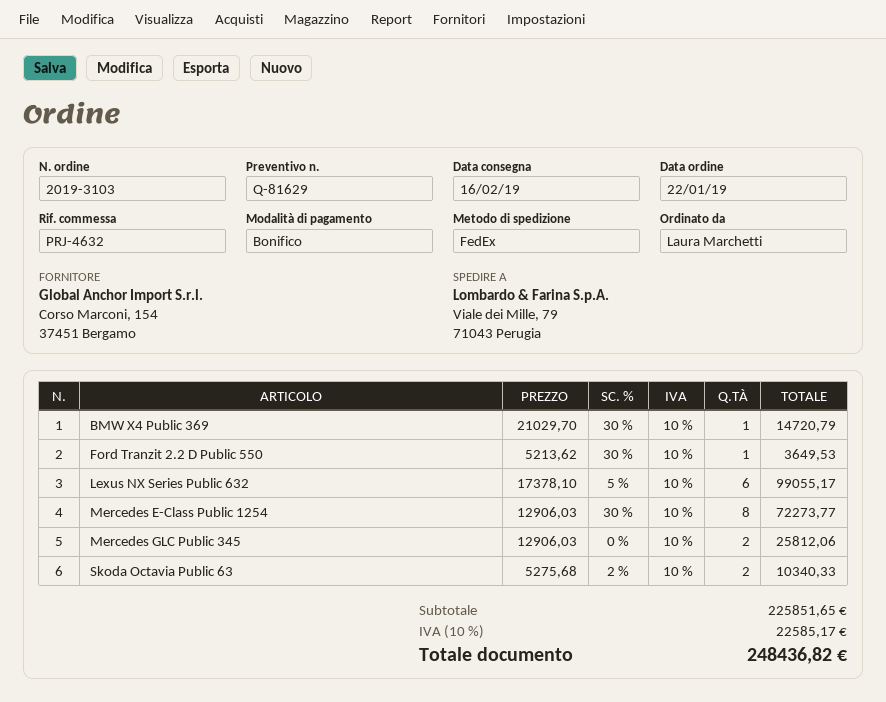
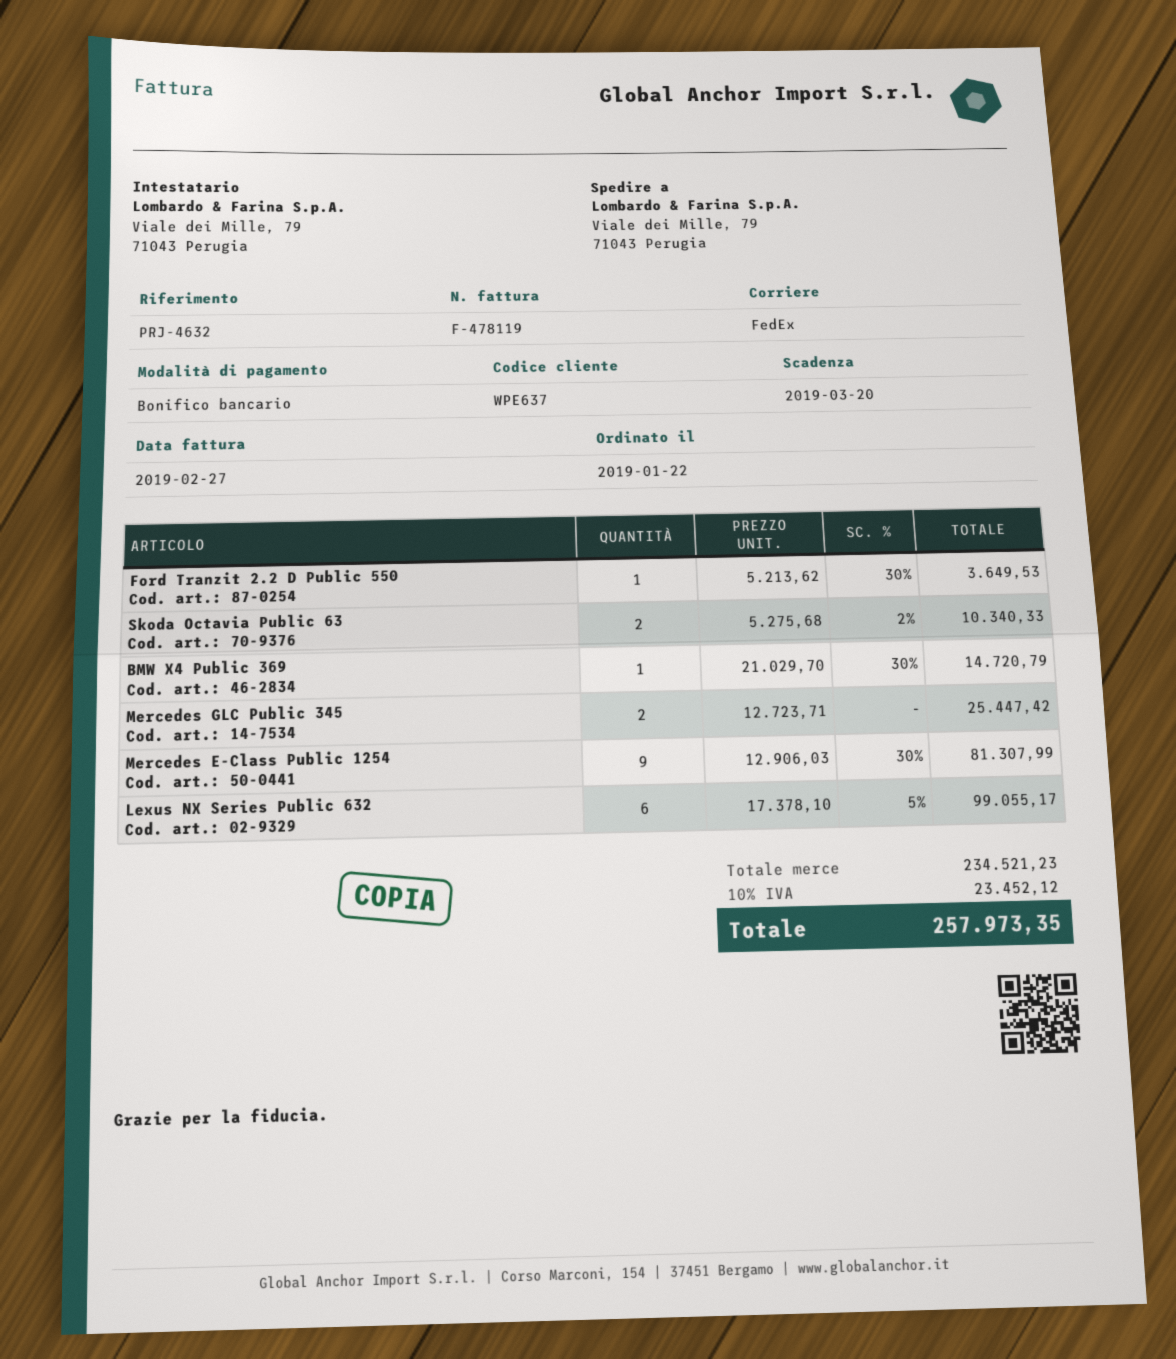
Mercedes E-Class Public 1254: 8 x 12906.03 - 30% = 72273.77 -> 9 x 12906.03 - 30% = 81307.99
Mercedes GLC Public 345: 2 x 12906.03 = 25812.06 -> 2 x 12723.71 = 25447.42
subtotal: 225851.65 -> 234521.23
tax: 10% = 22585.17 -> 10% = 23452.12
total: 248436.82 -> 257973.35

